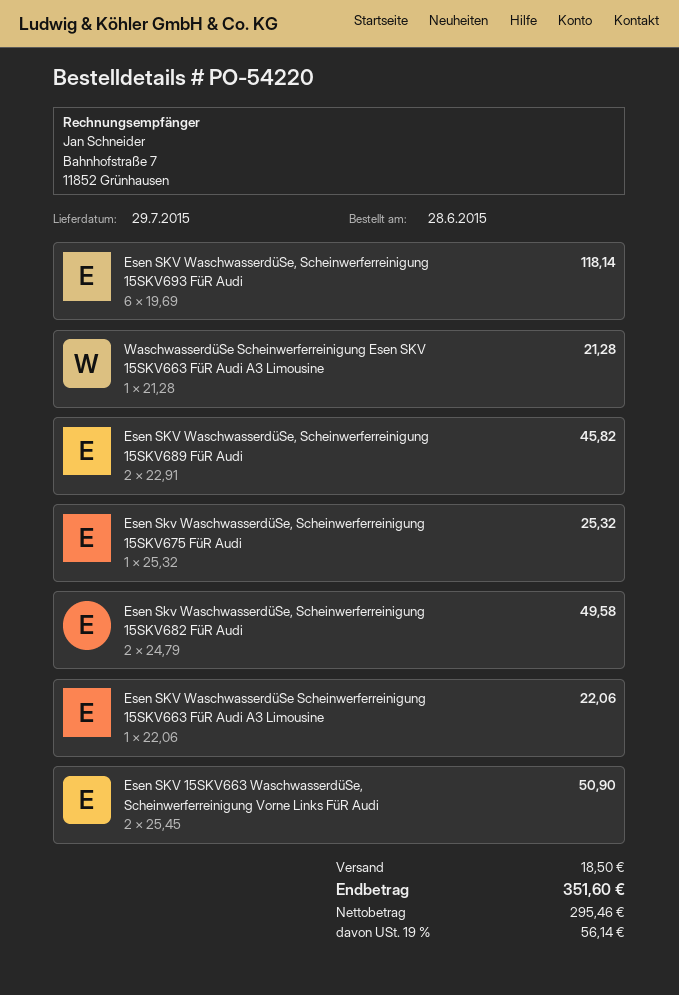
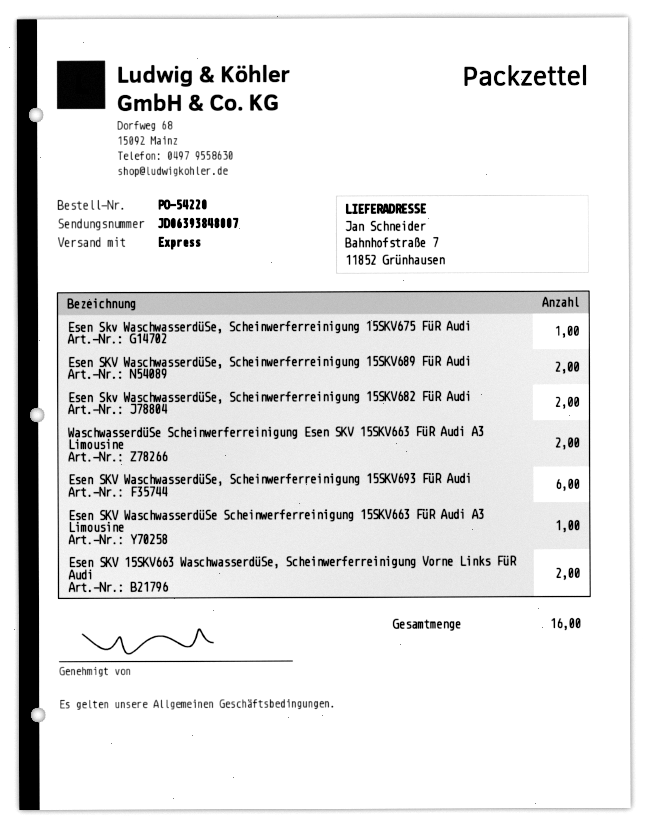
WaschwasserdüSe Scheinwerferreinigung Esen SKV 15SKV663 FüR Audi A3 Limousine: 1 -> 2

